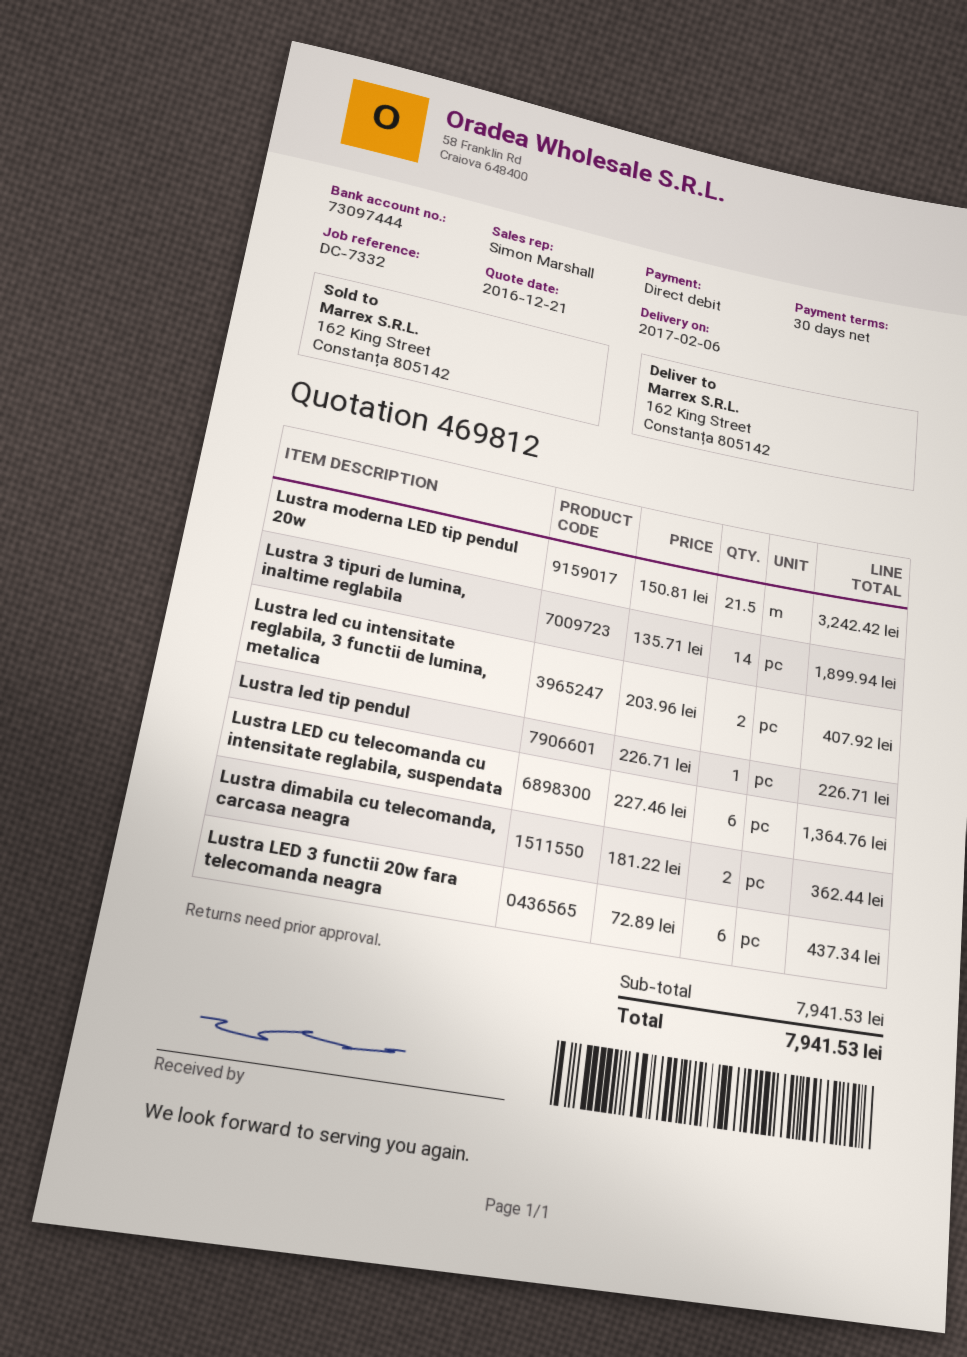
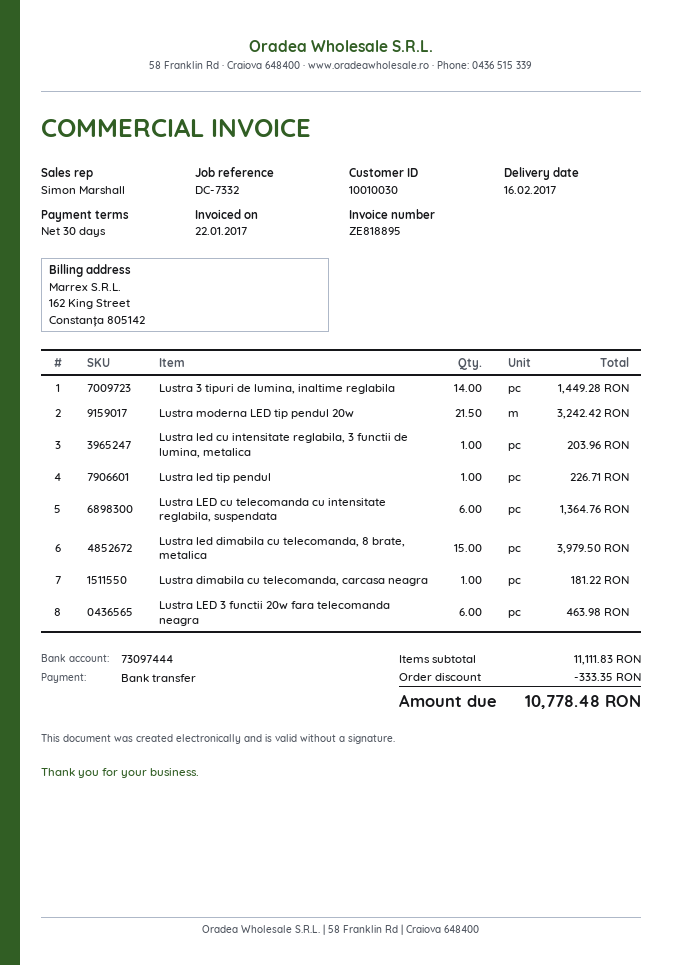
delivery date: 2017-02-06 -> 2017-02-16
payment method: direct debit -> bank transfer
Lustra 3 tipuri de lumina, inaltime reglabila: 14 for 1899.94 -> 14 for 1449.28
Lustra led cu intensitate reglabila, 3 functii de lumina, metalica: 2 for 407.92 -> 1 for 203.96
Lustra dimabila cu telecomanda, carcasa neagra: 2 for 362.44 -> 1 for 181.22
Lustra LED 3 functii 20w fara telecomanda neagra: 6 for 437.34 -> 6 for 463.98
Lustra led dimabila cu telecomanda, 8 brate, metalica: none -> 15 for 3979.50
subtotal: 7941.53 -> 11111.83
discount: none -> 333.35
total: 7941.53 -> 10778.48

